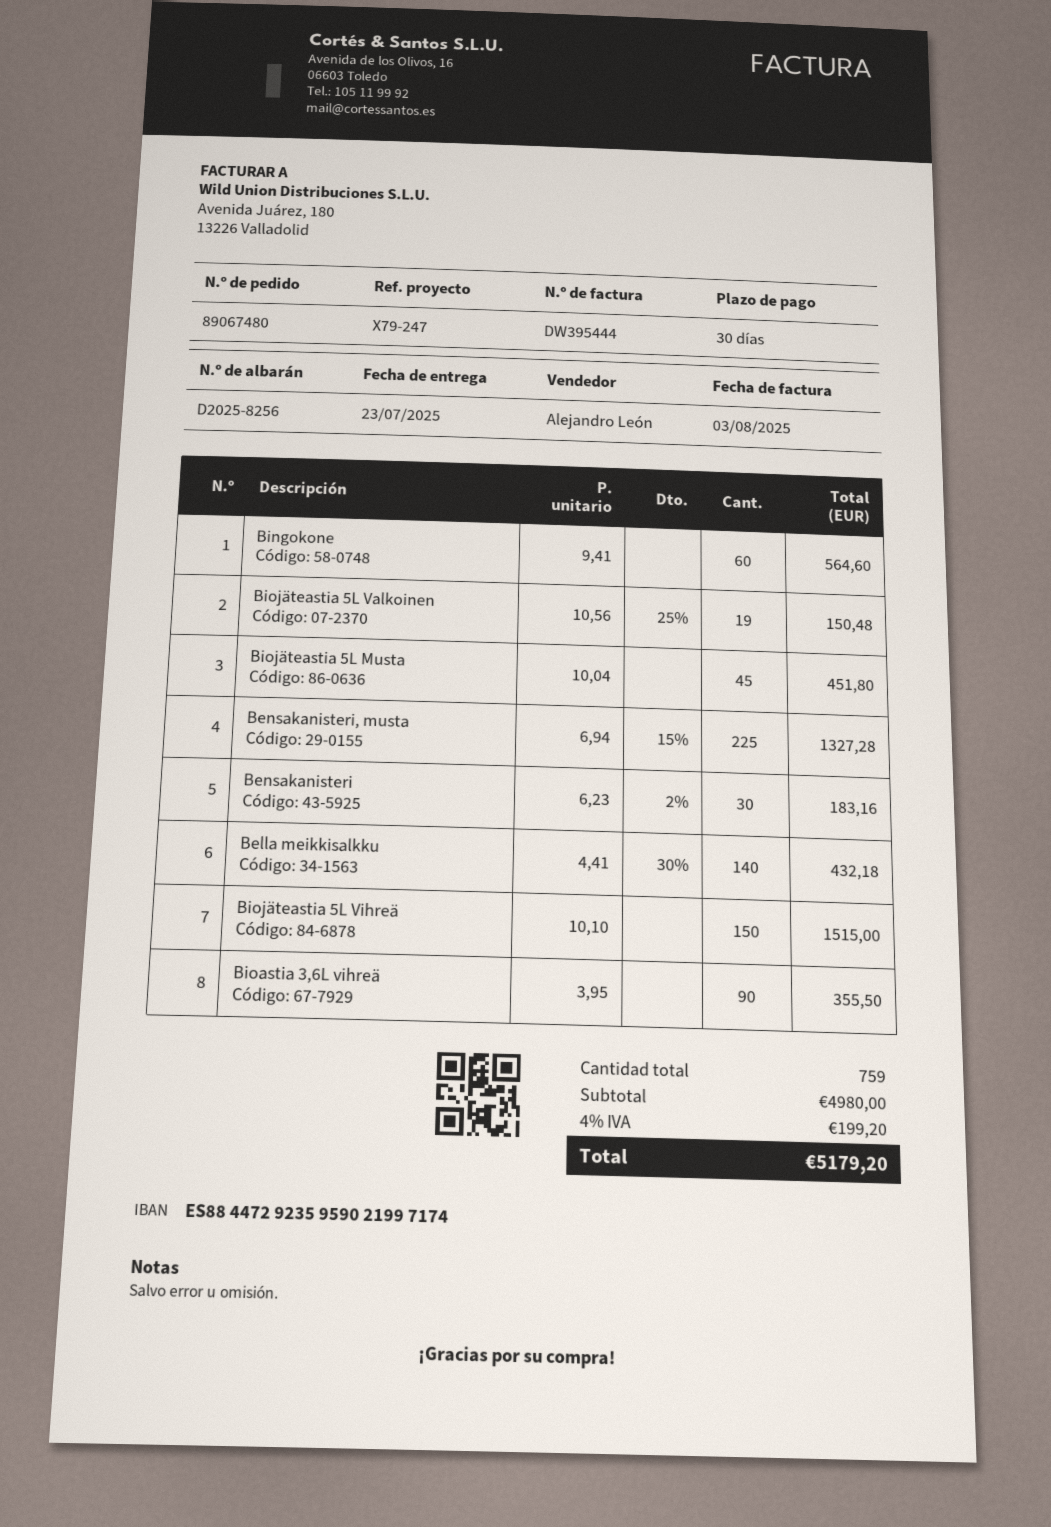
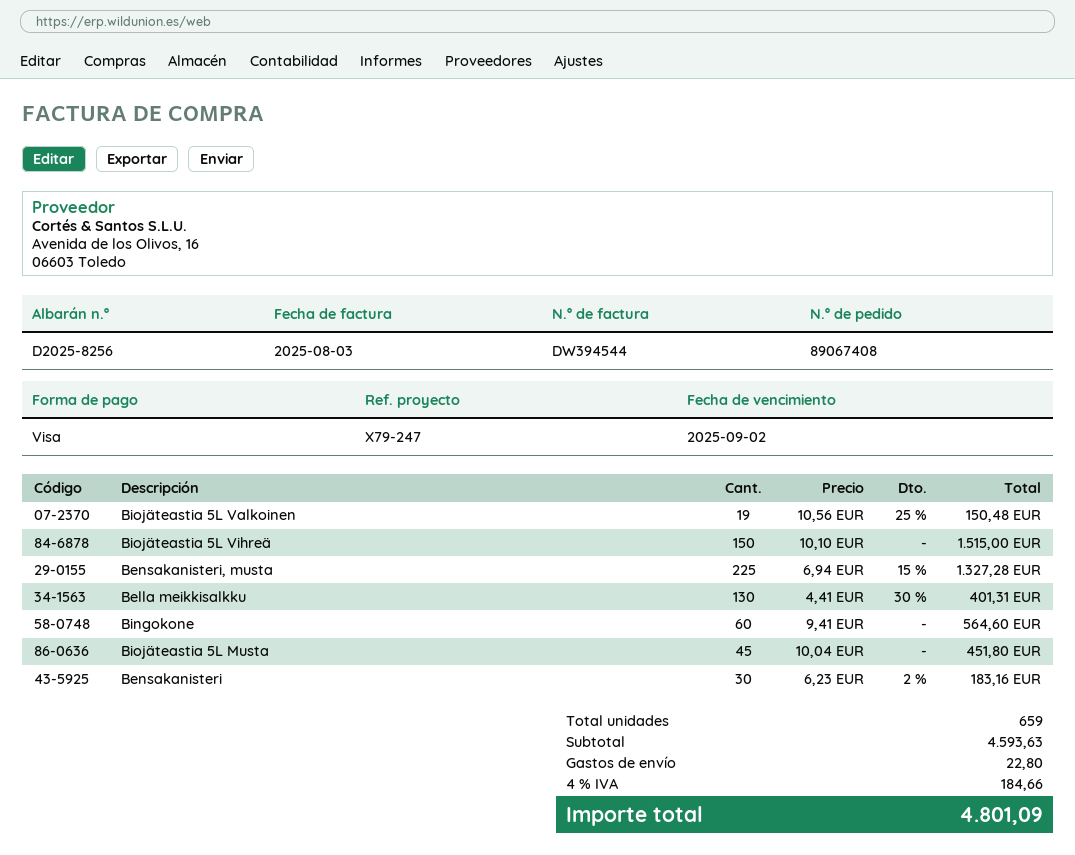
order number: 89067480 -> 89067408
invoice number: DW395444 -> DW394544
Bella meikkisalkku: 140 x 4.41 - 30% = 432.18 -> 130 x 4.41 - 30% = 401.31
Bioastia 3,6L vihreä: 90 x 3.95 = 355.50 -> none
total quantity: 759 -> 659
subtotal: 4980.00 -> 4593.63
shipping: none -> 22.80
tax: 4% = 199.20 -> 4% = 184.66
total: 5179.20 -> 4801.09

